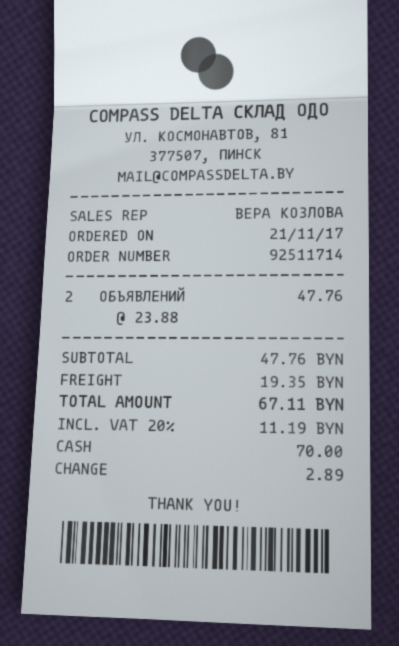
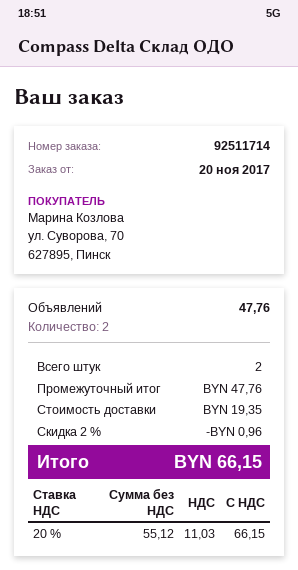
order date: 2017-11-21 -> 2017-11-20
discount: none -> 2% = 0.96
tax: 20% = 11.19 -> 20% = 11.03
total: 67.11 -> 66.15

